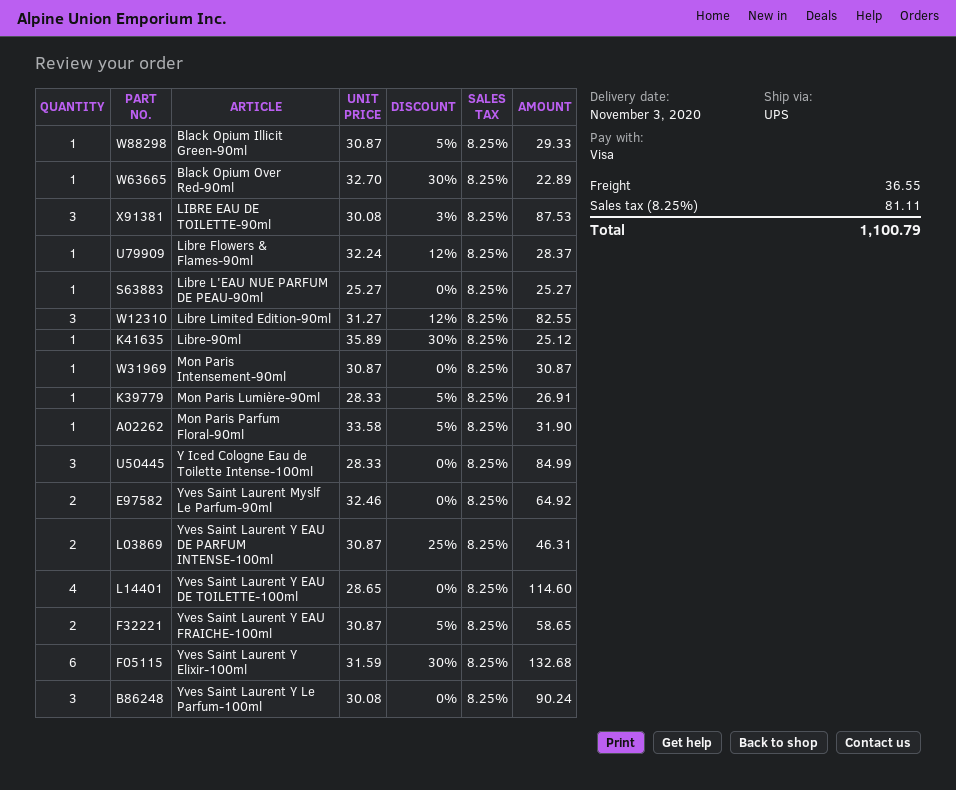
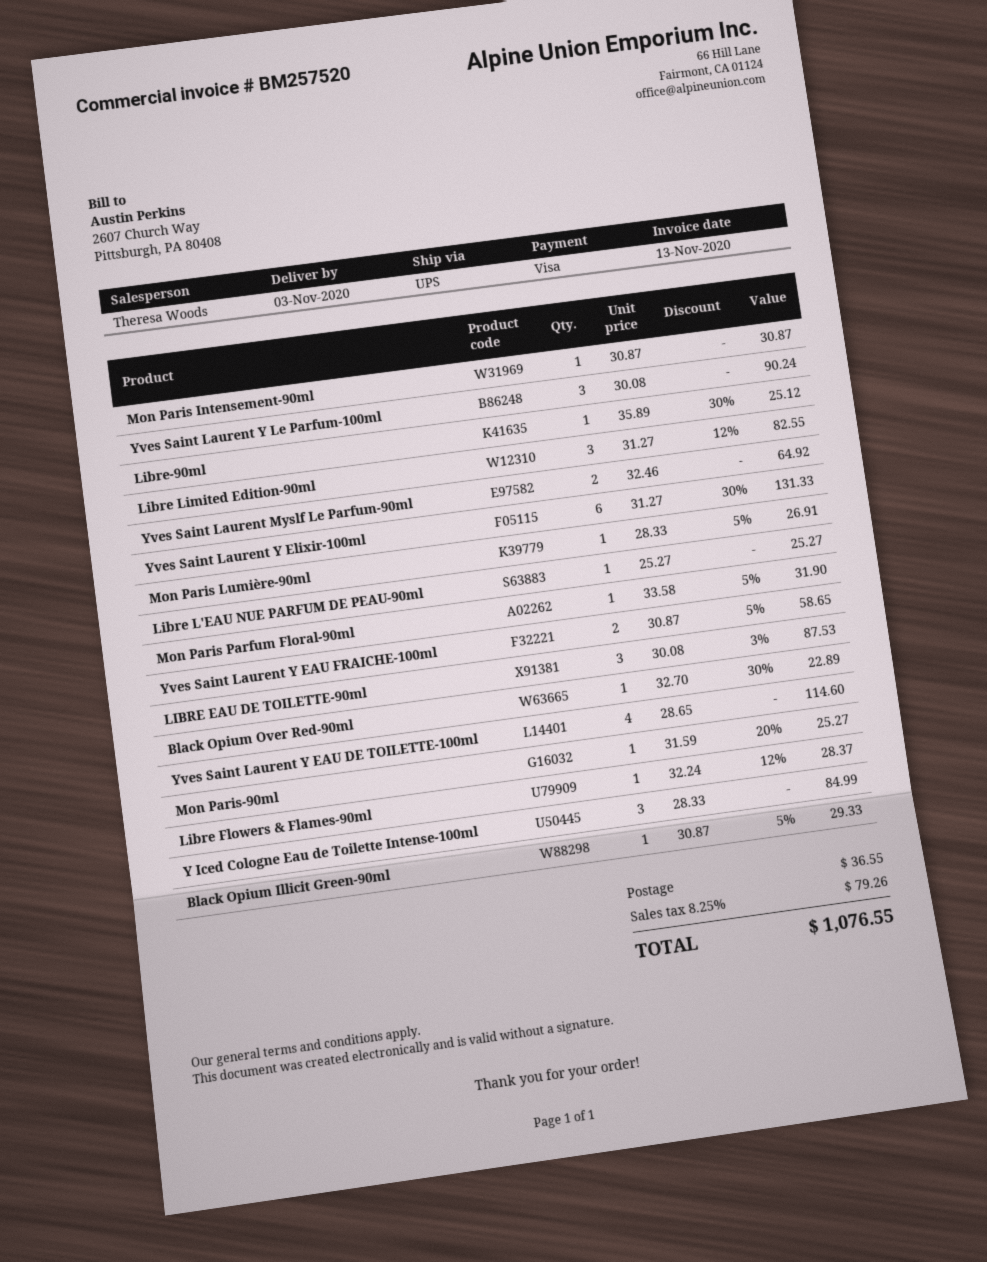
Yves Saint Laurent Y EAU DE PARFUM INTENSE-100ml: 2 x 30.87 - 25% = 46.31 -> none
Yves Saint Laurent Y Elixir-100ml: 6 x 31.59 - 30% = 132.68 -> 6 x 31.27 - 30% = 131.33
Mon Paris-90ml: none -> 1 x 31.59 - 20% = 25.27
tax: 8.25% = 81.11 -> 8.25% = 79.26
total: 1100.79 -> 1076.55

